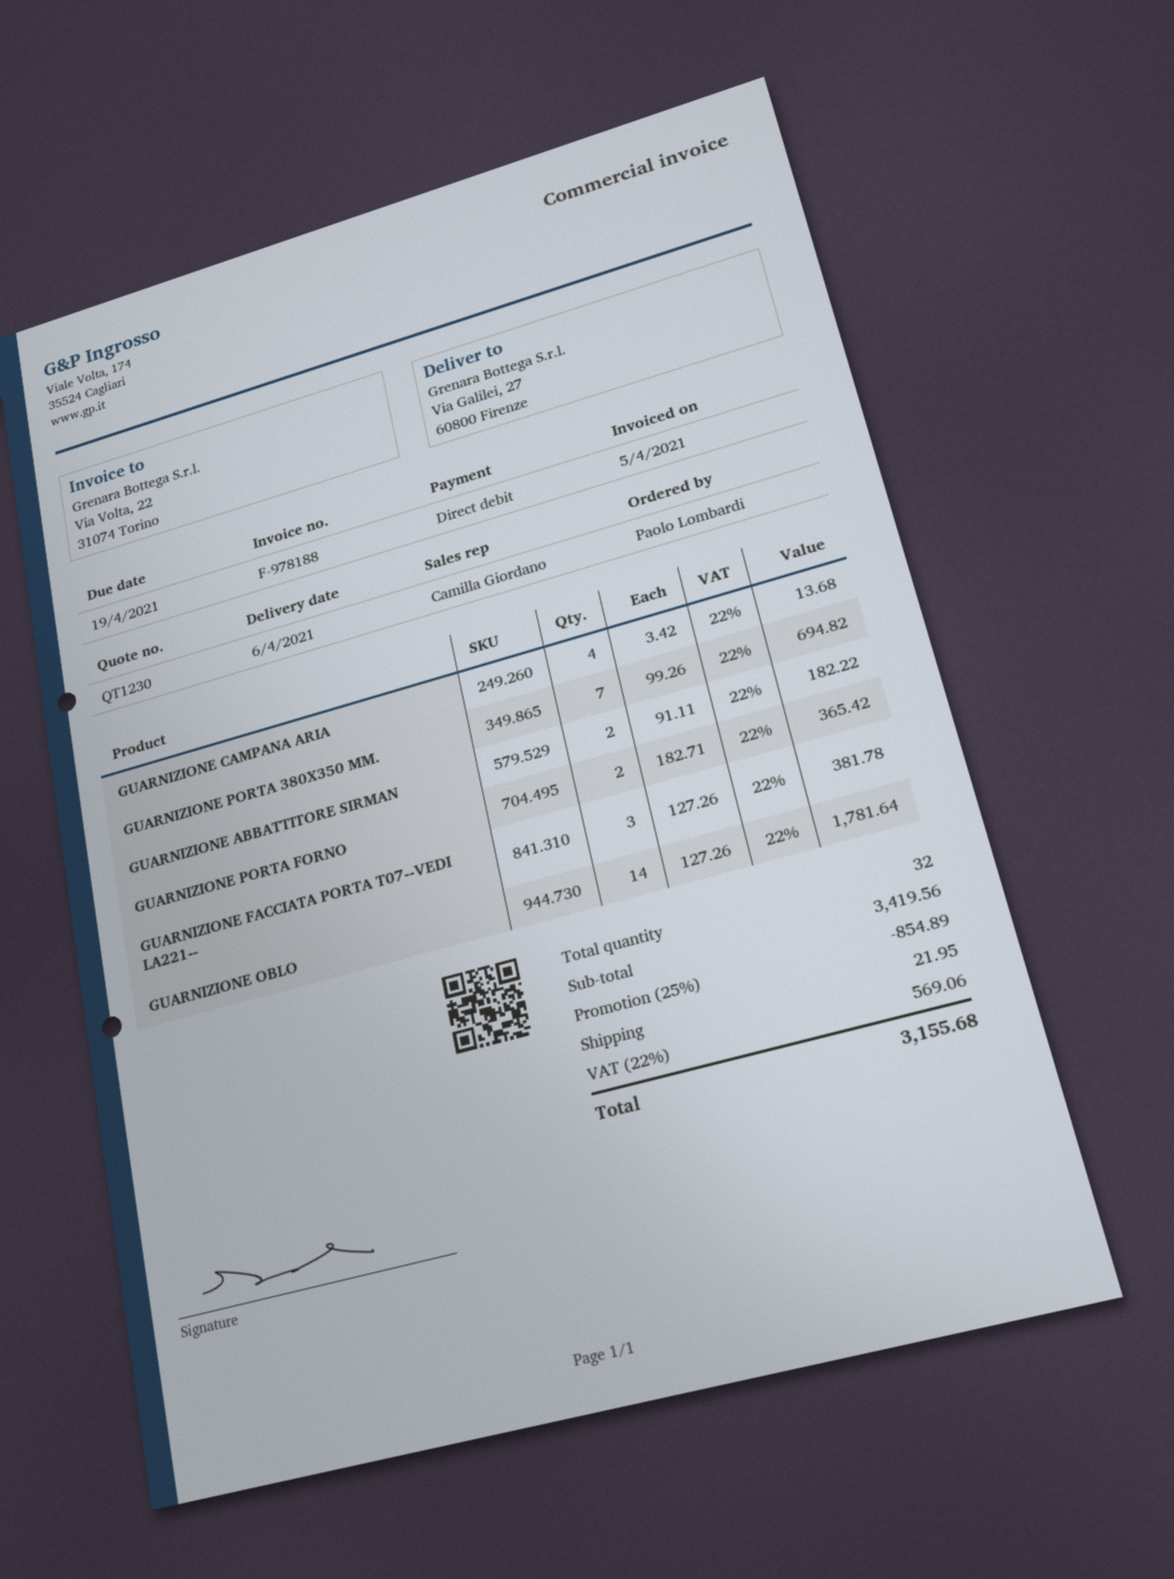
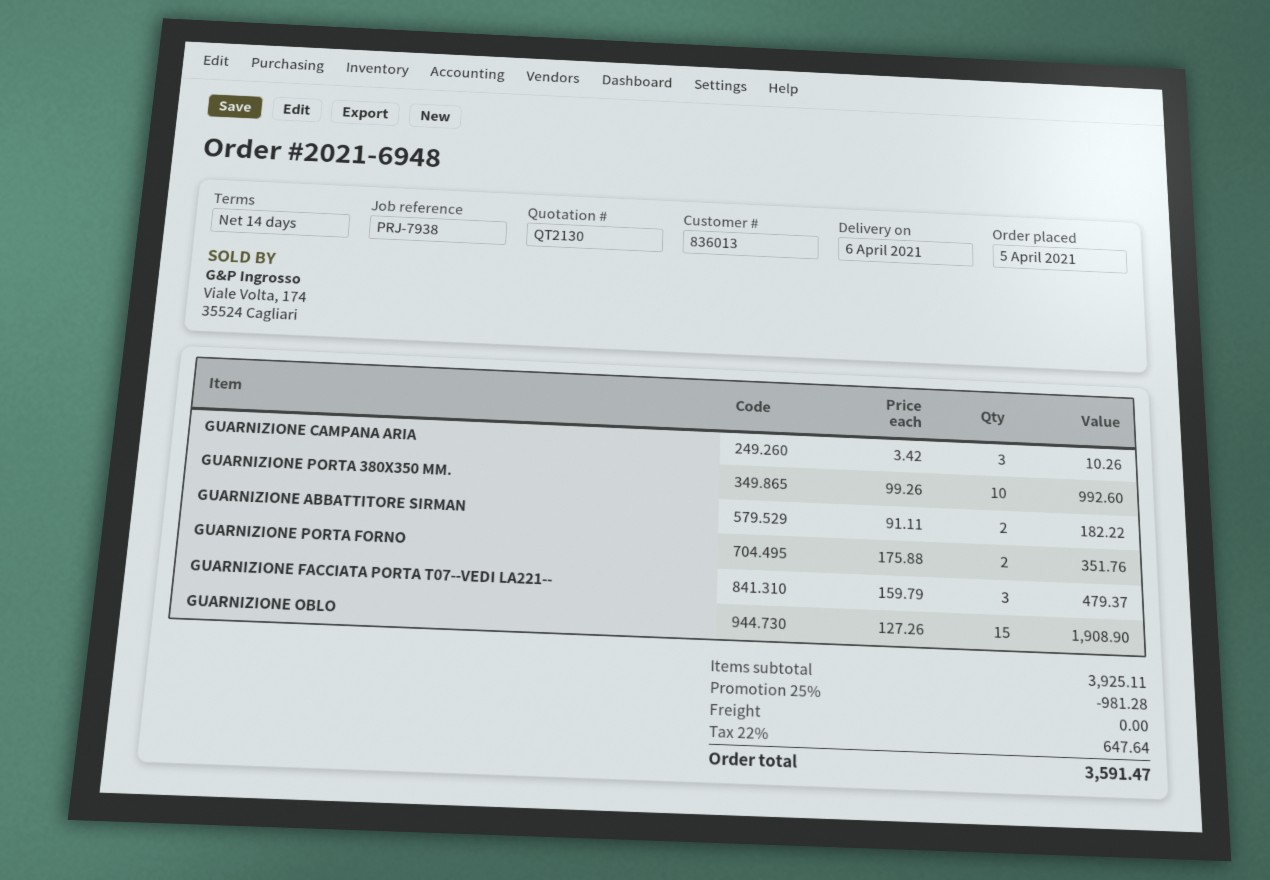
quote number: QT1230 -> QT2130
GUARNIZIONE CAMPANA ARIA: 4 x 3.42 = 13.68 -> 3 x 3.42 = 10.26
GUARNIZIONE PORTA 380X350 MM.: 7 x 99.26 = 694.82 -> 10 x 99.26 = 992.60
GUARNIZIONE PORTA FORNO: 2 x 182.71 = 365.42 -> 2 x 175.88 = 351.76
GUARNIZIONE FACCIATA PORTA T07--VEDI LA221--: 3 x 127.26 = 381.78 -> 3 x 159.79 = 479.37
GUARNIZIONE OBLO: 14 x 127.26 = 1781.64 -> 15 x 127.26 = 1908.90
subtotal: 3419.56 -> 3925.11
discount: 25% = 854.89 -> 25% = 981.28
shipping: 21.95 -> 0.00
tax: 22% = 569.06 -> 22% = 647.64
total: 3155.68 -> 3591.47

